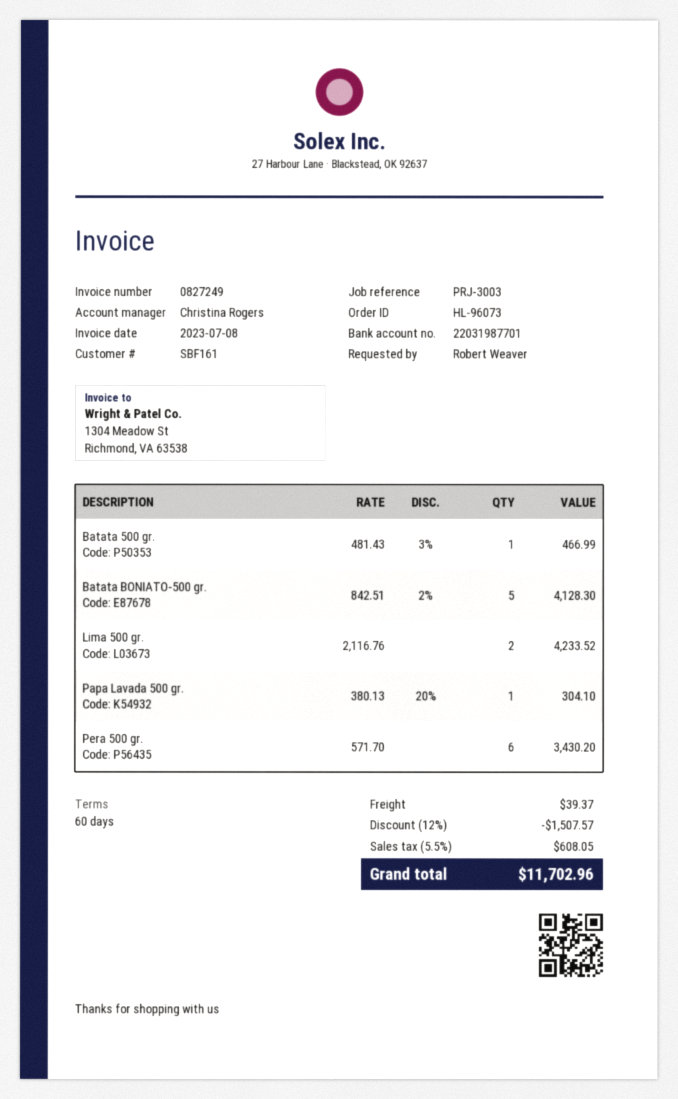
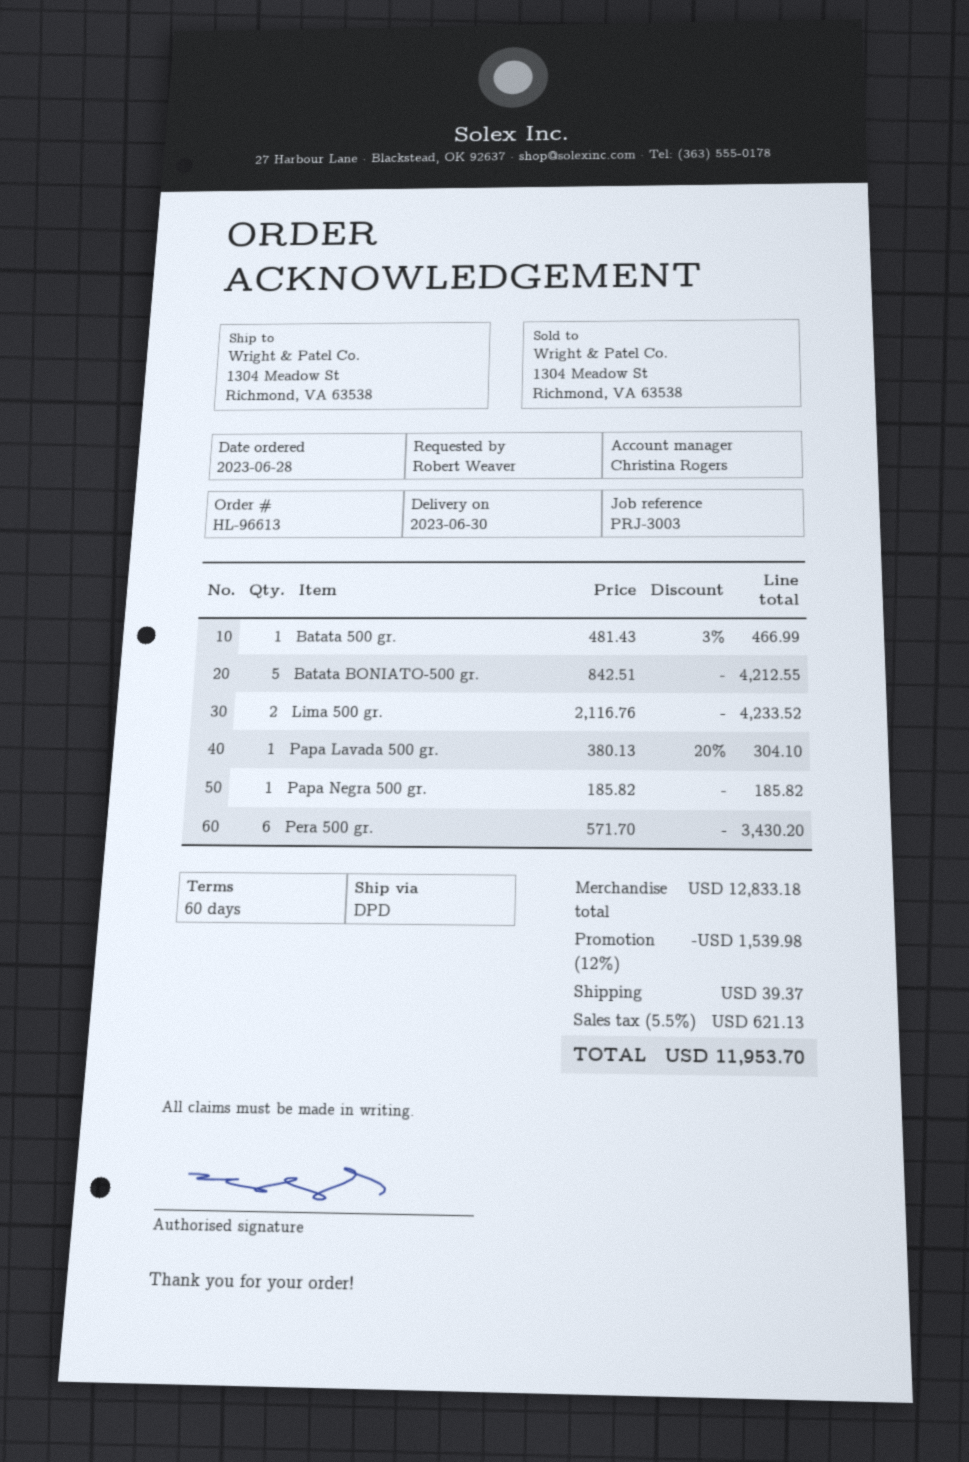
order number: HL-96073 -> HL-96613
Batata BONIATO-500 gr.: 5 x 842.51 - 2% = 4128.30 -> 5 x 842.51 = 4212.55
Papa Negra 500 gr.: none -> 1 x 185.82 = 185.82
discount: 12% = 1507.57 -> 12% = 1539.98
tax: 5.5% = 608.05 -> 5.5% = 621.13
total: 11702.96 -> 11953.70

